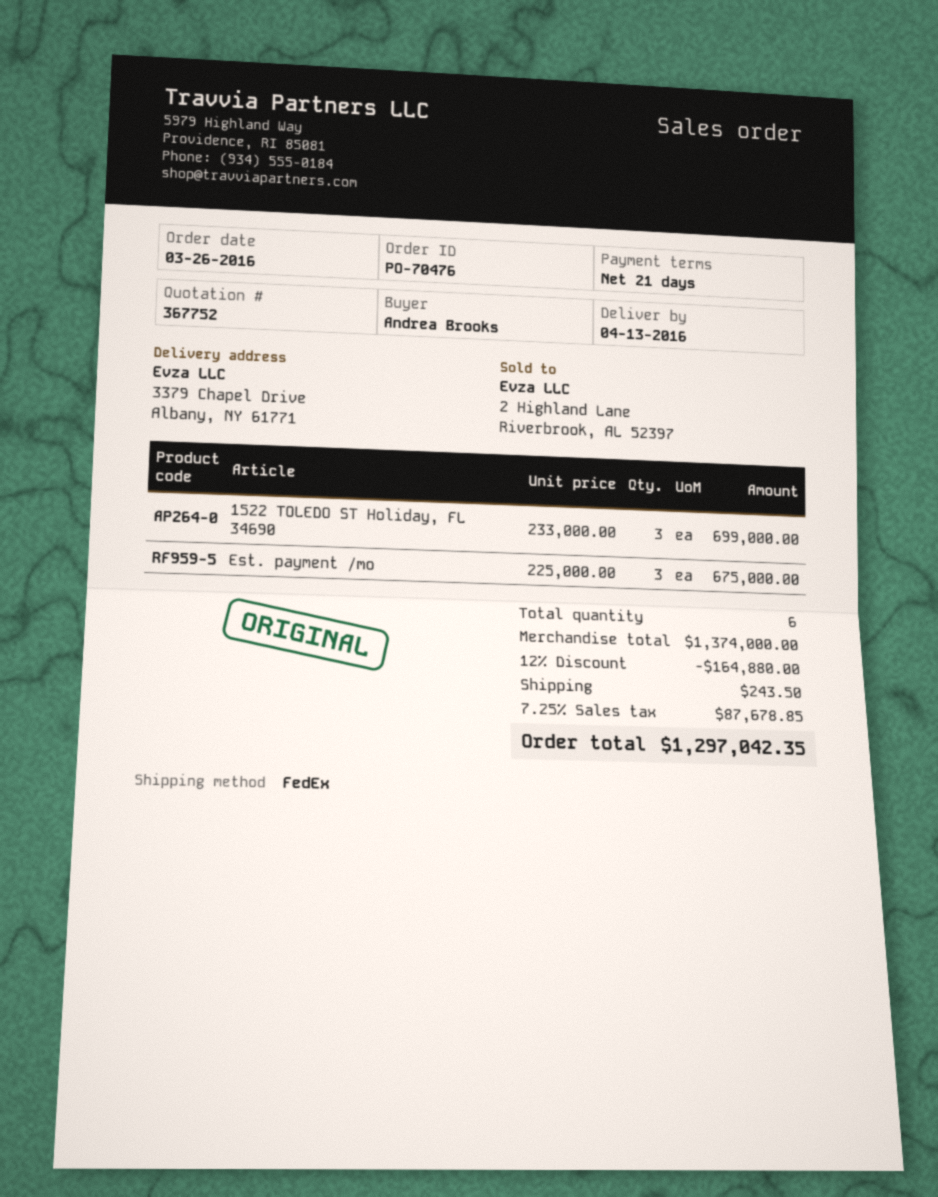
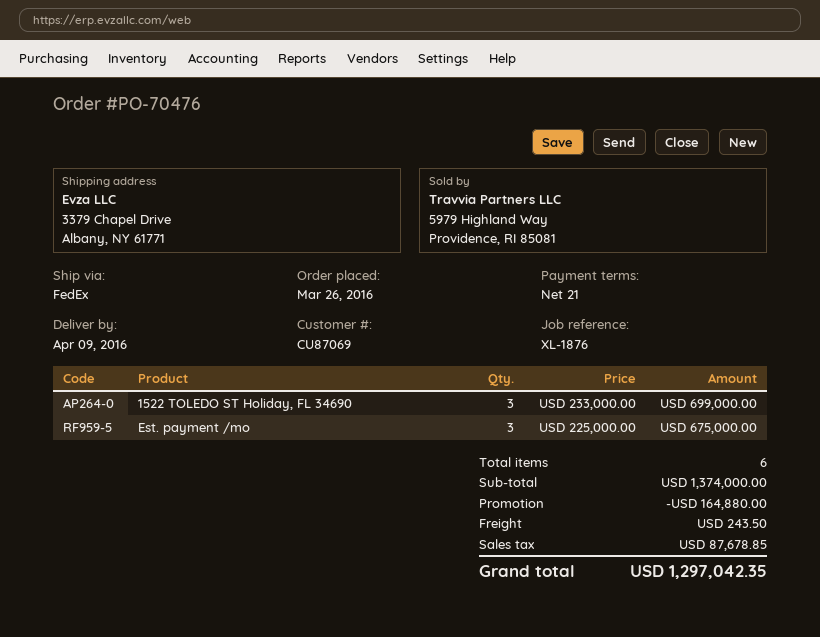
delivery date: 2016-04-13 -> 2016-04-09

